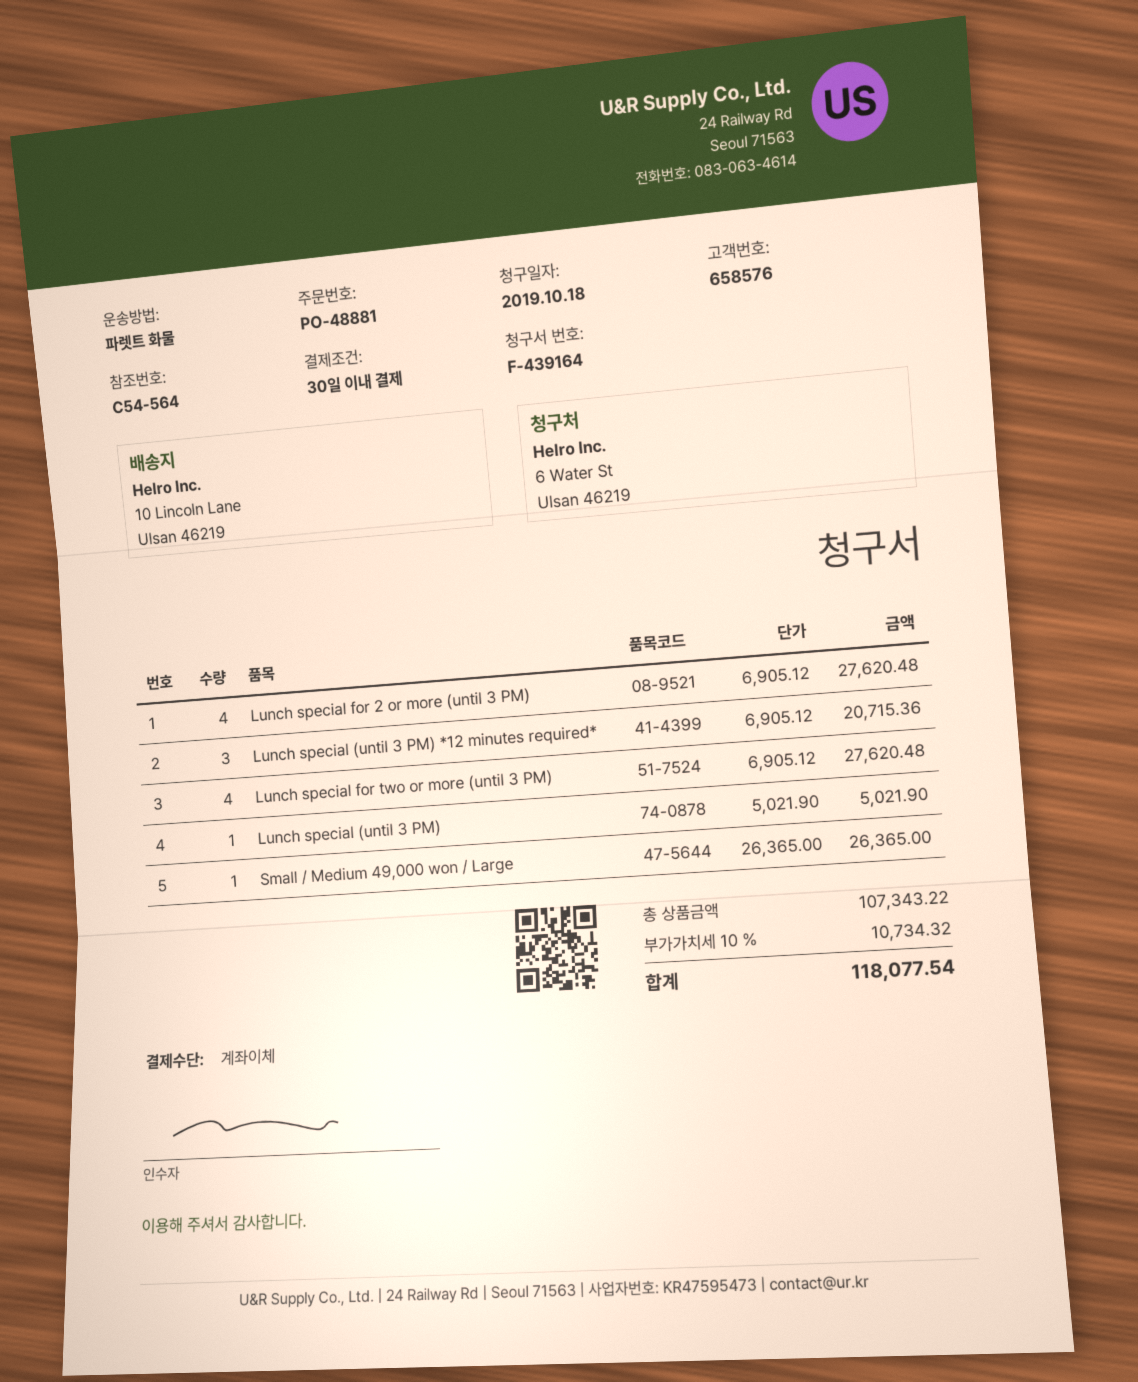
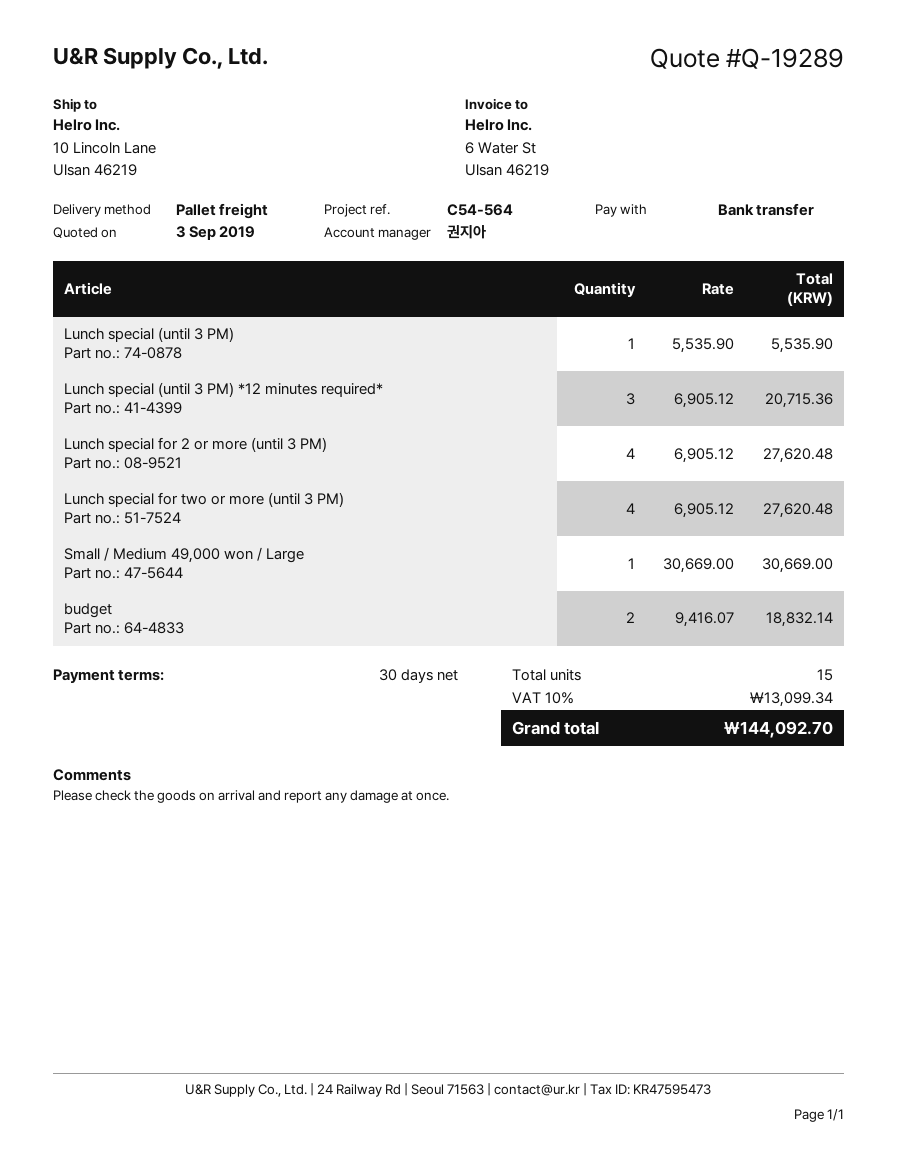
Lunch special (until 3 PM): 1 x 5021.90 = 5021.90 -> 1 x 5535.90 = 5535.90
Small / Medium 49,000 won / Large: 1 x 26365.00 = 26365.00 -> 1 x 30669.00 = 30669.00
budget: none -> 2 x 9416.07 = 18832.14
tax: 10% = 10734.32 -> 10% = 13099.34
total: 118077.54 -> 144092.70

